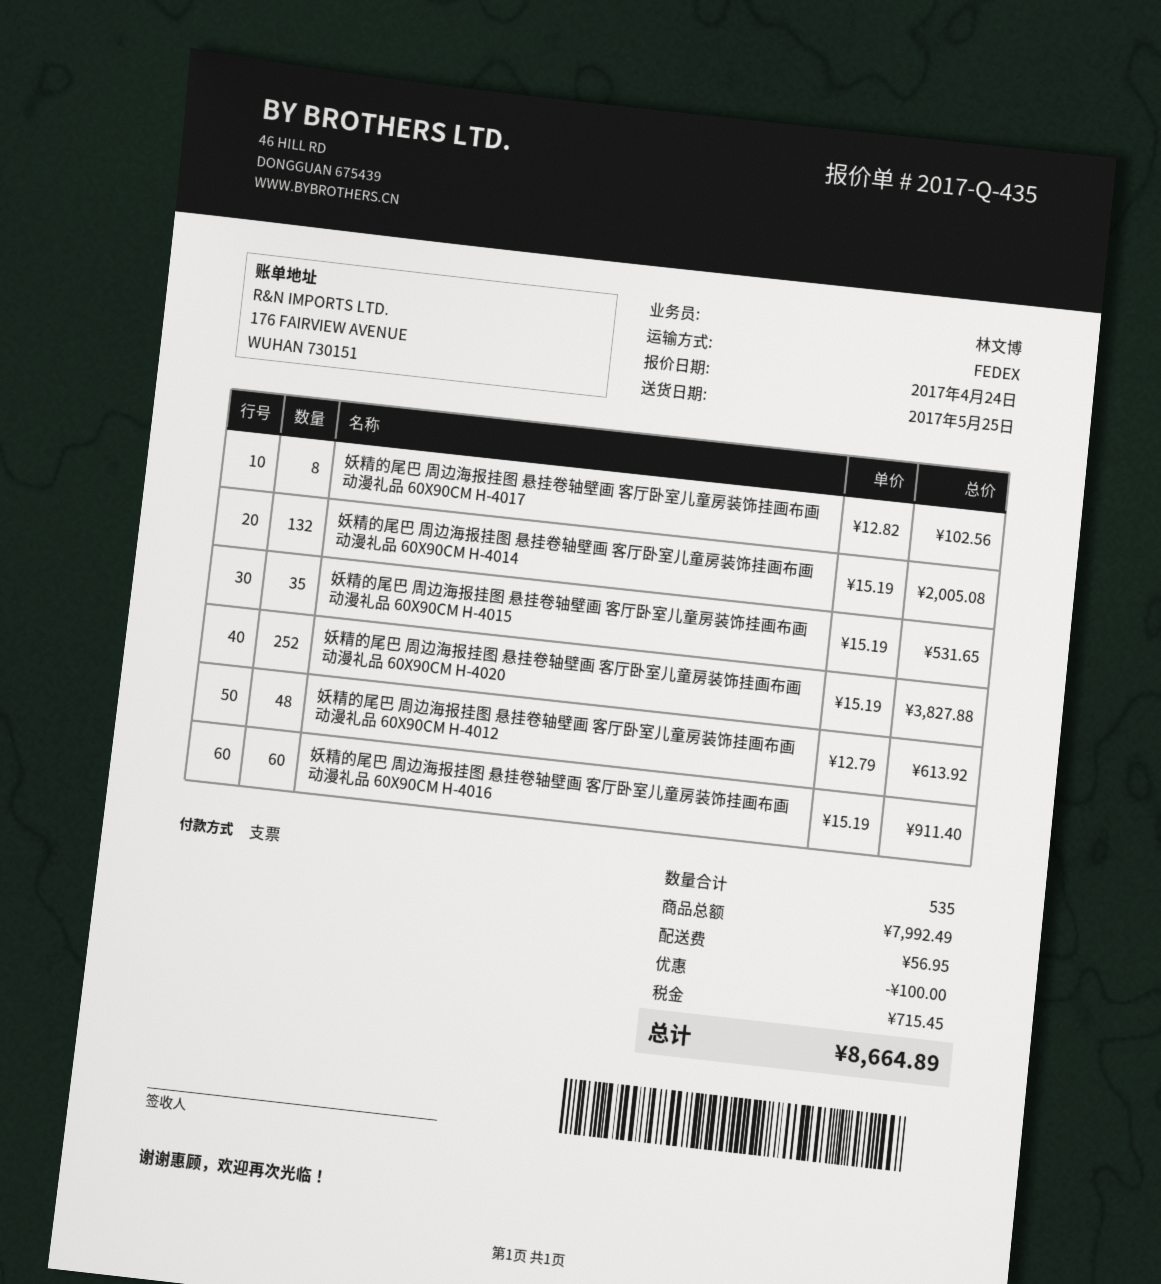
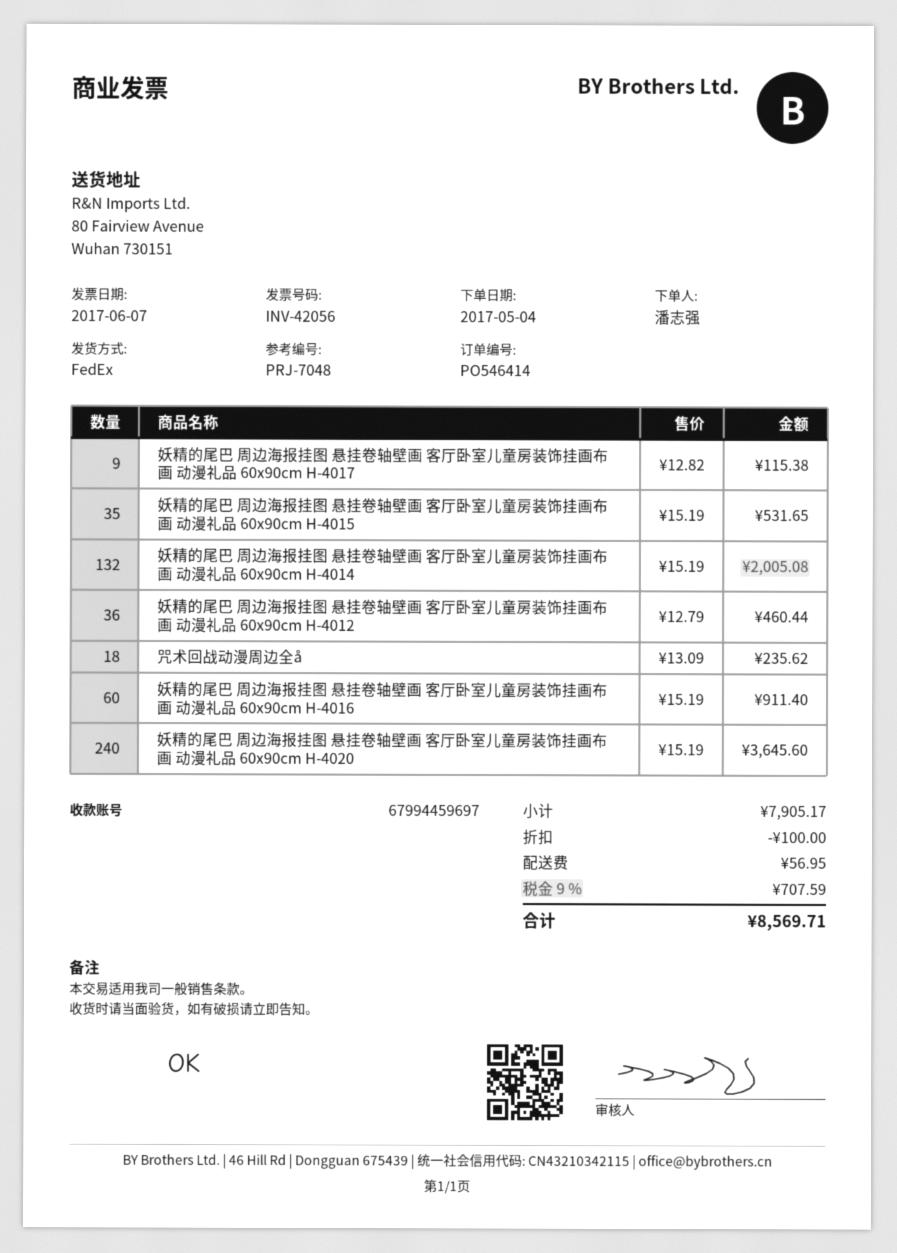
妖精的尾巴 周边海报挂图 悬挂卷轴壁画 客厅卧室儿童房装饰挂画布画 动漫礼品 60X90CM H-4017: 8 x 12.82 = 102.56 -> 9 x 12.82 = 115.38
妖精的尾巴 周边海报挂图 悬挂卷轴壁画 客厅卧室儿童房装饰挂画布画 动漫礼品 60X90CM H-4020: 252 x 15.19 = 3827.88 -> 240 x 15.19 = 3645.60
妖精的尾巴 周边海报挂图 悬挂卷轴壁画 客厅卧室儿童房装饰挂画布画 动漫礼品 60X90CM H-4012: 48 x 12.79 = 613.92 -> 36 x 12.79 = 460.44
咒术回战动漫周边全å: none -> 18 x 13.09 = 235.62
subtotal: 7992.49 -> 7905.17
tax: 715.45 -> 707.59
total: 8664.89 -> 8569.71

